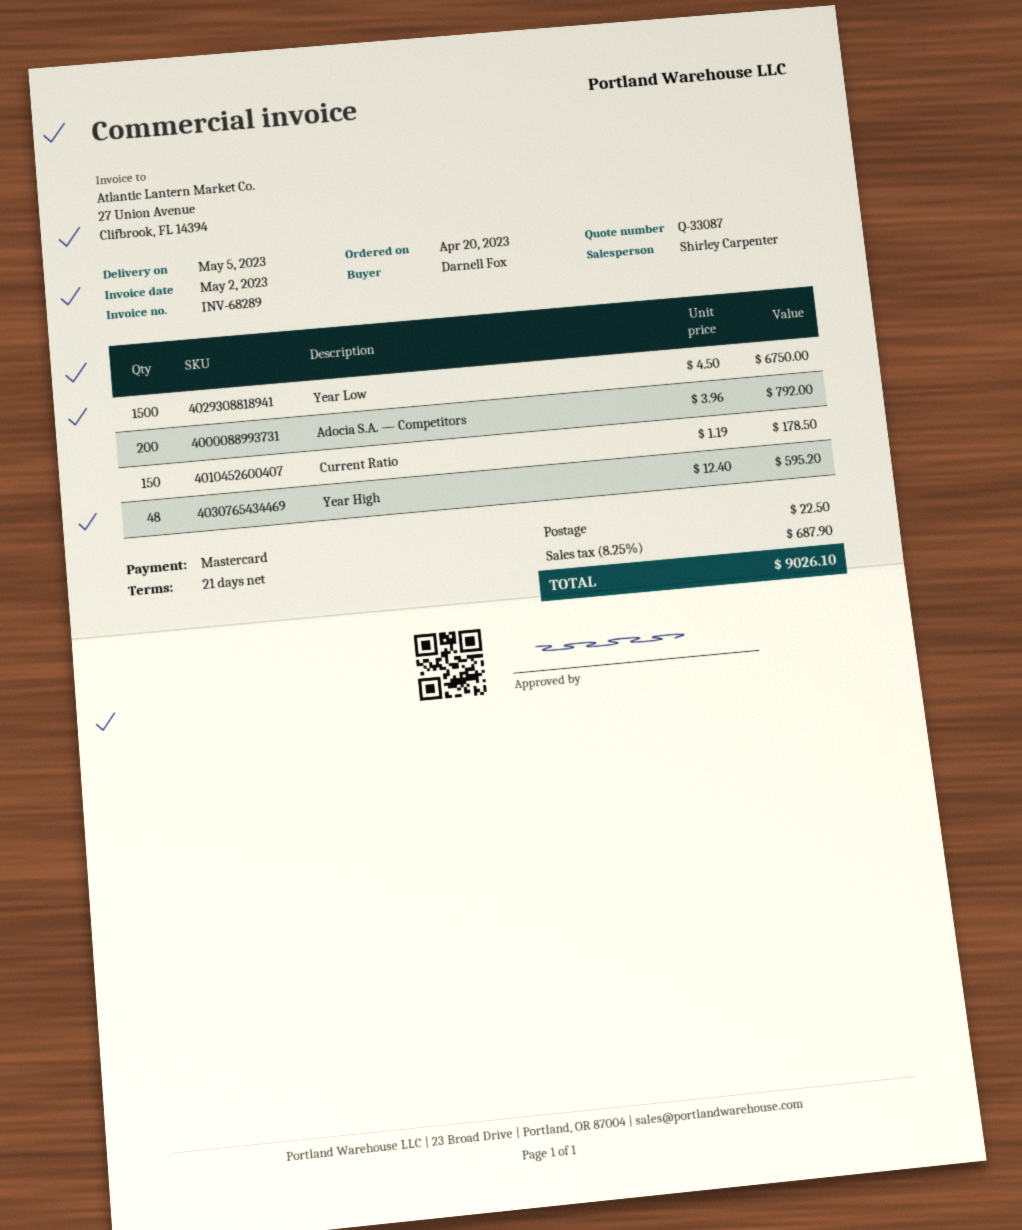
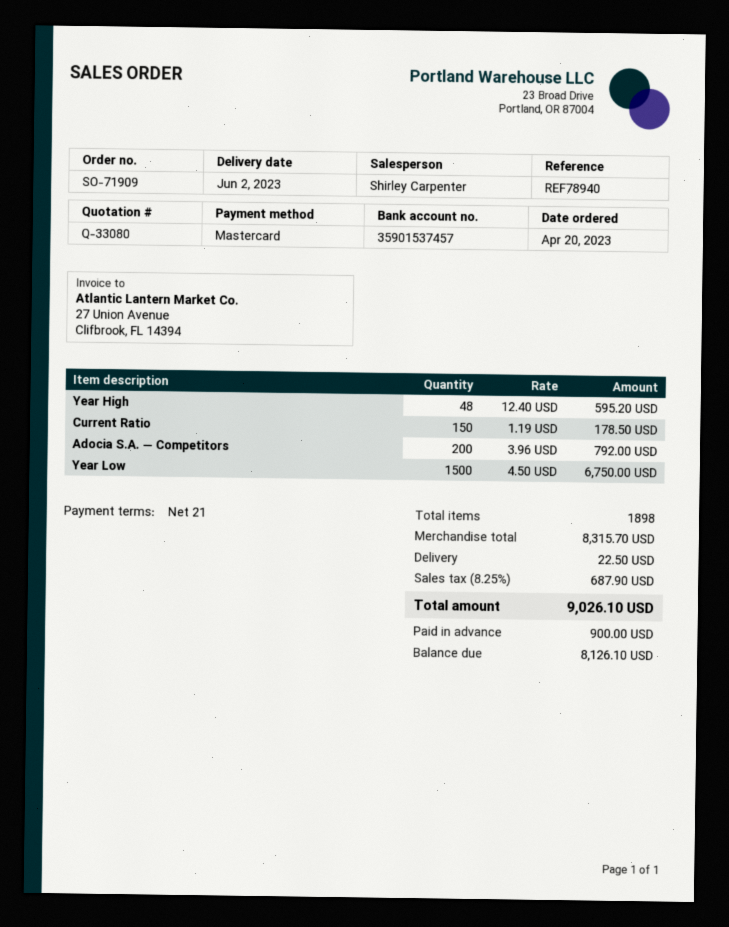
quote number: Q-33087 -> Q-33080
delivery date: 2023-05-05 -> 2023-06-02

